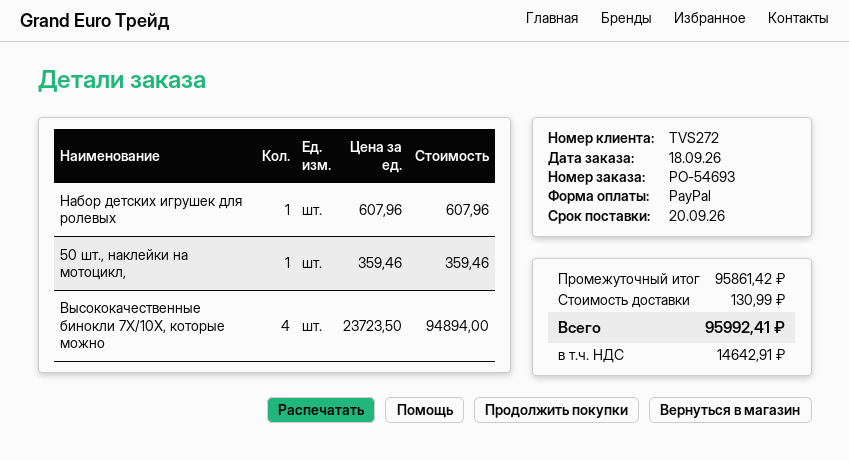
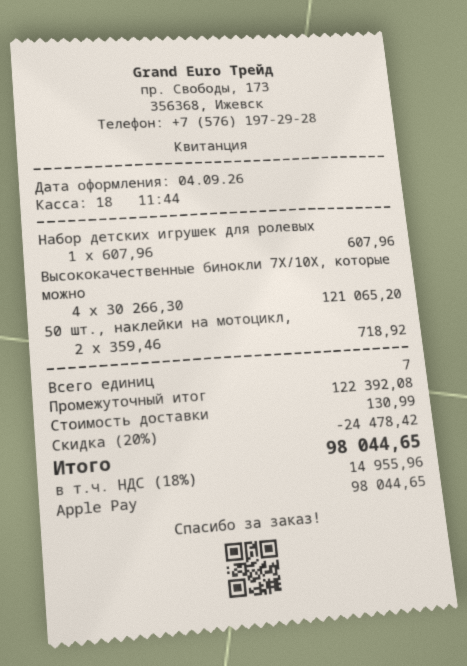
order date: 2026-09-18 -> 2026-09-04
payment method: PayPal -> Apple Pay
50 шт., наклейки на мотоцикл,: 1 x 359.46 = 359.46 -> 2 x 359.46 = 718.92
Высококачественные бинокли 7X/10X, которые можно: 4 x 23723.50 = 94894.00 -> 4 x 30266.30 = 121065.20
subtotal: 95861.42 -> 122392.08
discount: none -> 20% = 24478.42
tax: 14642.91 -> 14955.96
total: 95992.41 -> 98044.65

